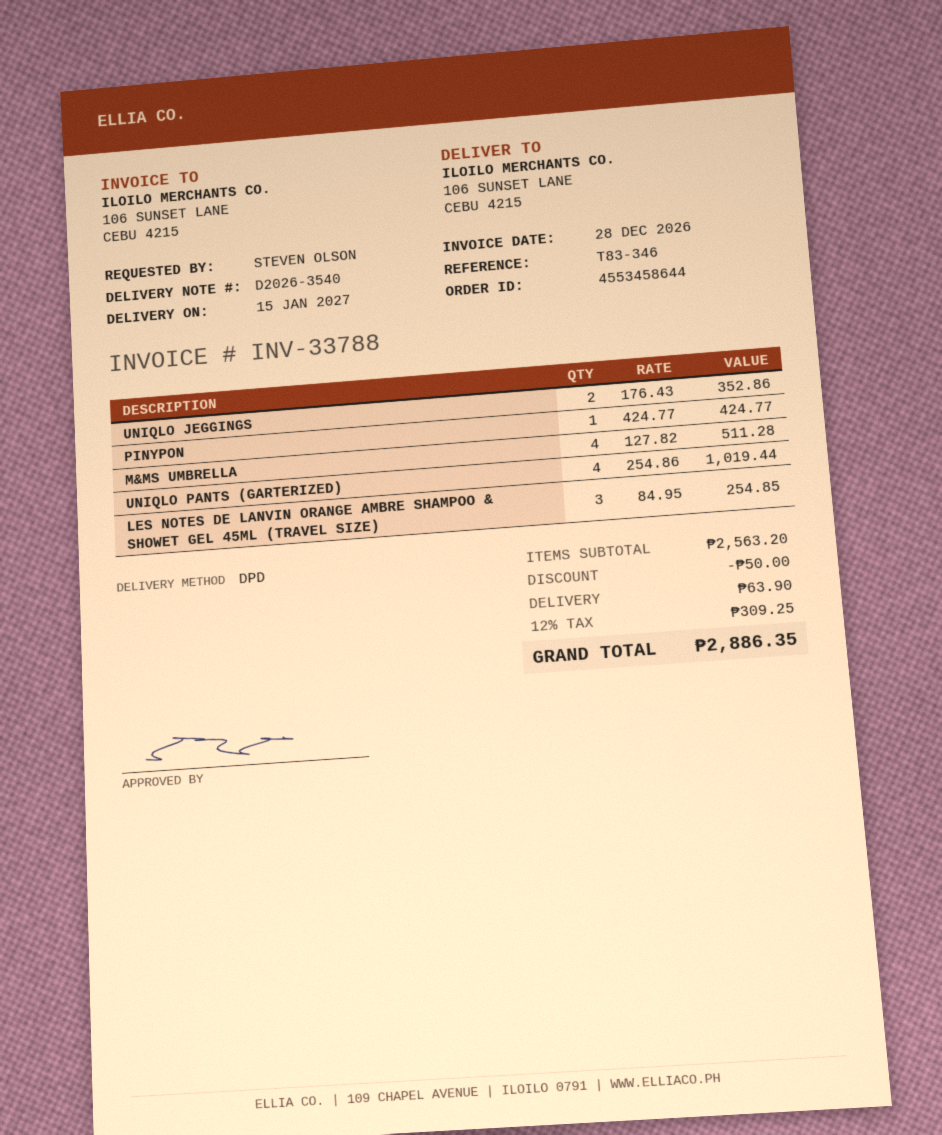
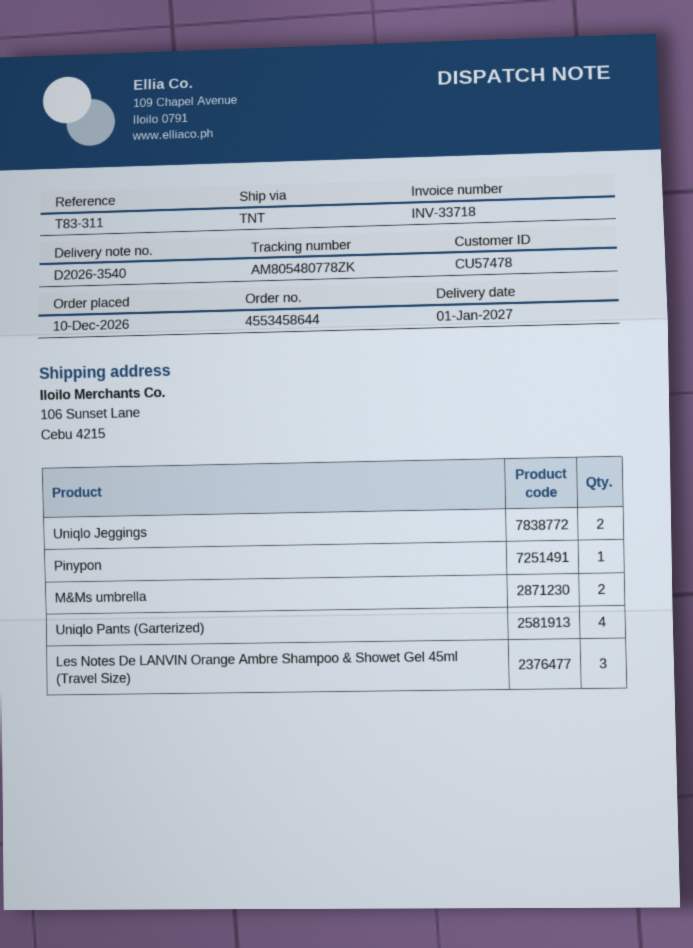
delivery date: 2027-01-15 -> 2027-01-01
invoice number: INV-33788 -> INV-33718
reference: T83-346 -> T83-311
shipping method: DPD -> TNT
M&MS UMBRELLA: 4 -> 2

